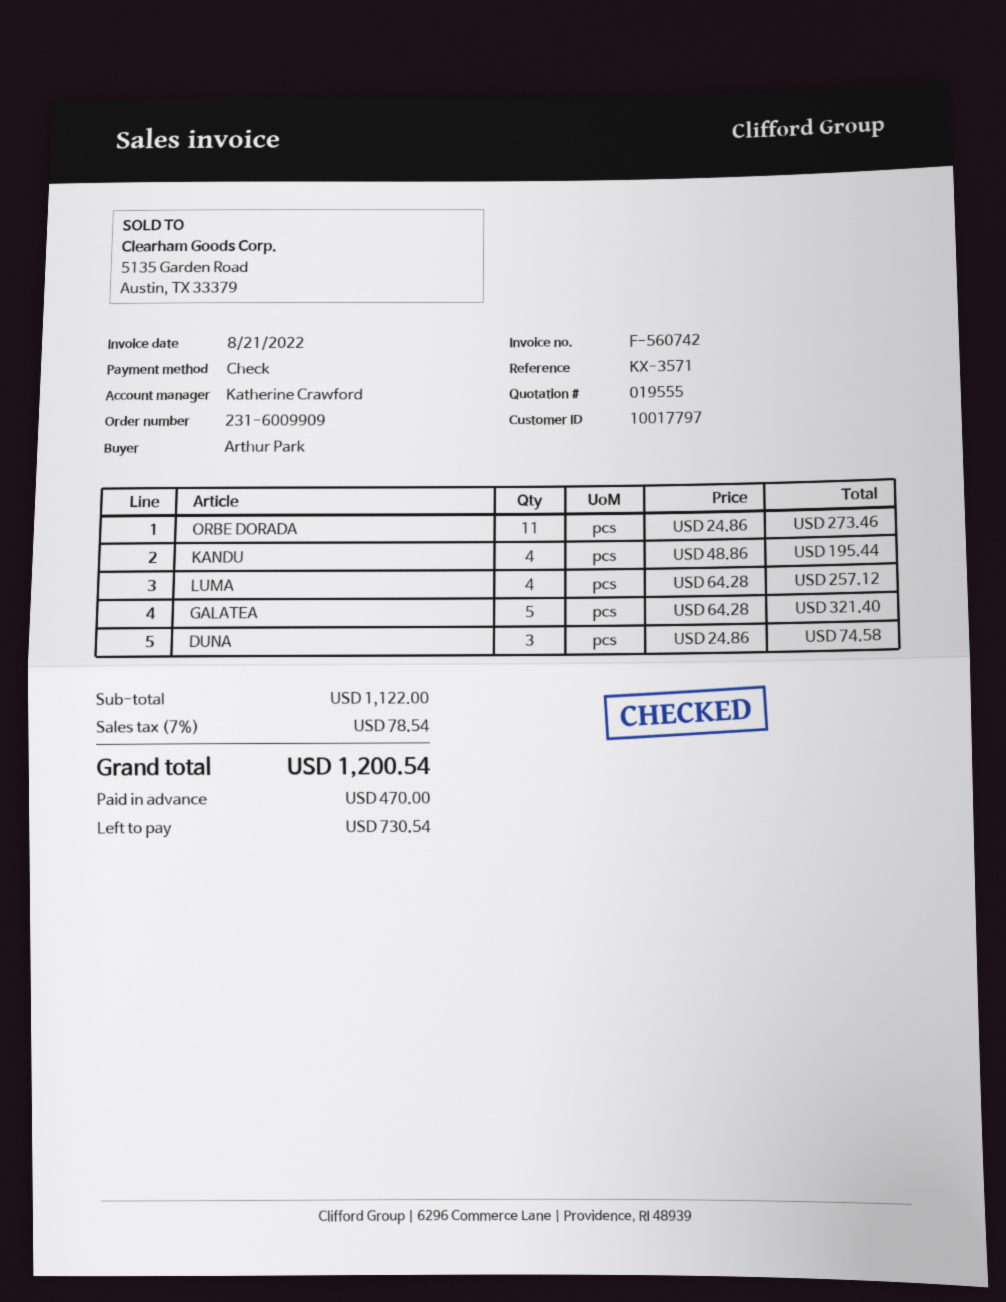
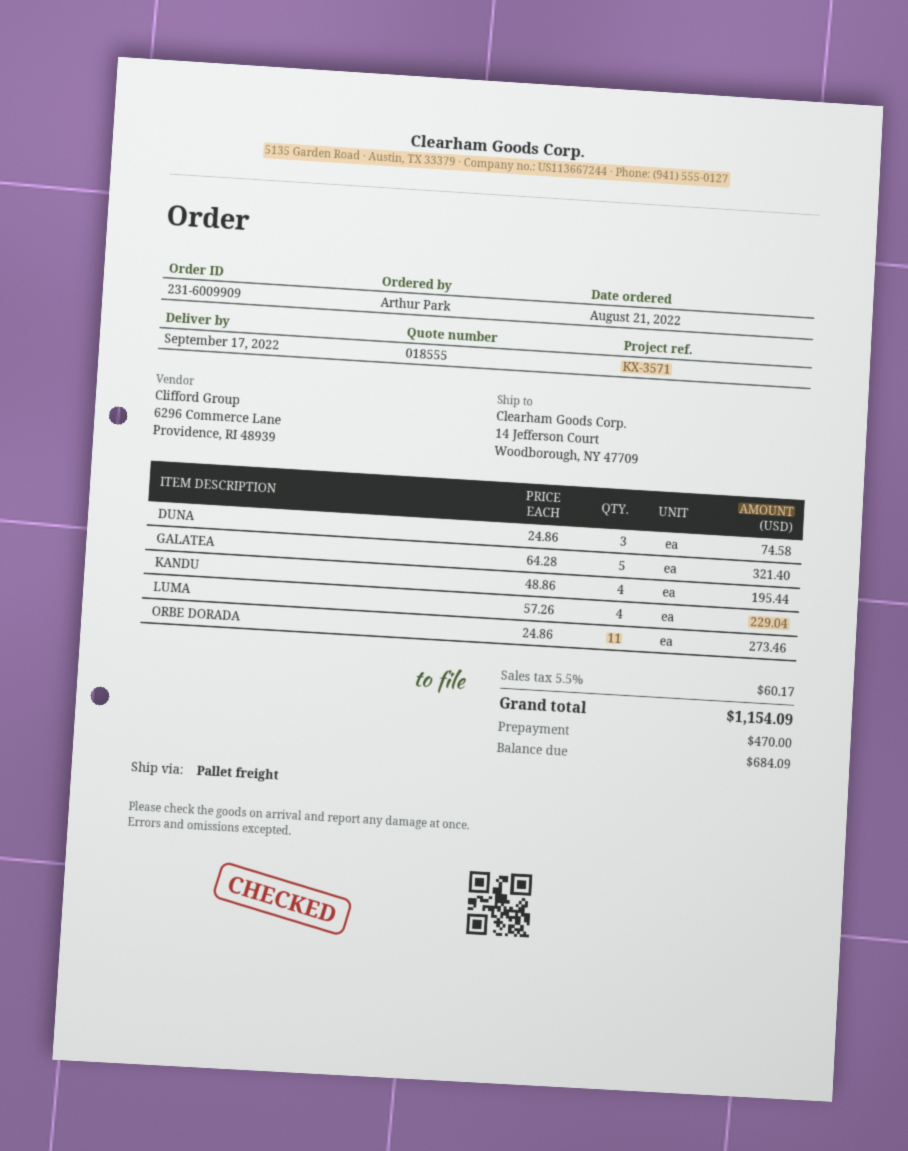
quote number: 019555 -> 018555
LUMA: 4 x 64.28 = 257.12 -> 4 x 57.26 = 229.04
tax: 7% = 78.54 -> 5.5% = 60.17
total: 1200.54 -> 1154.09
balance: 730.54 -> 684.09

